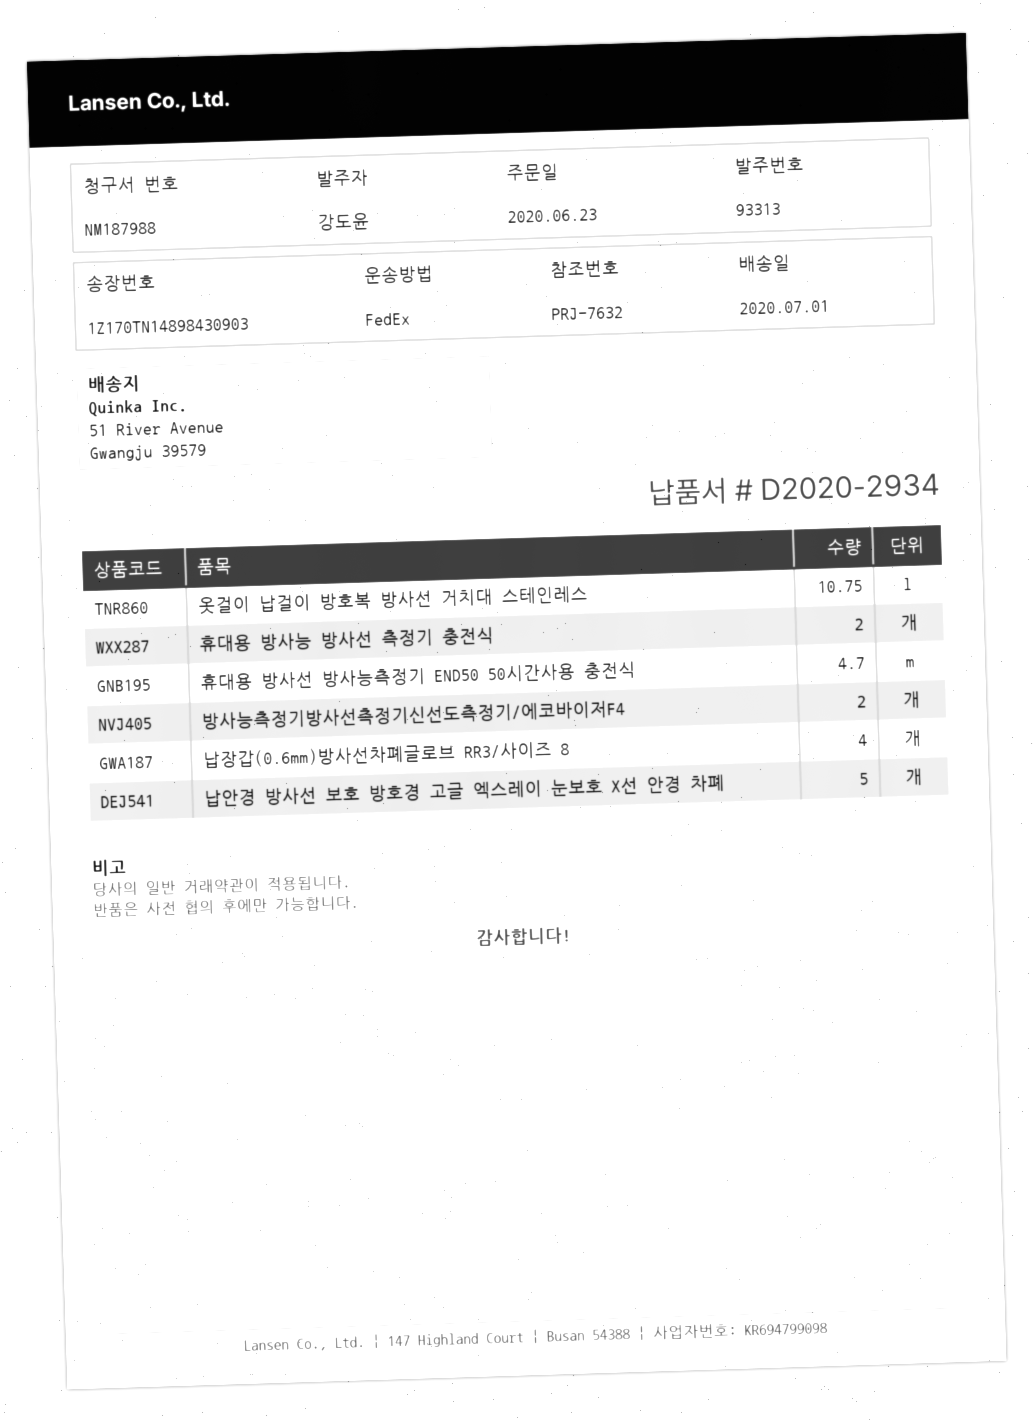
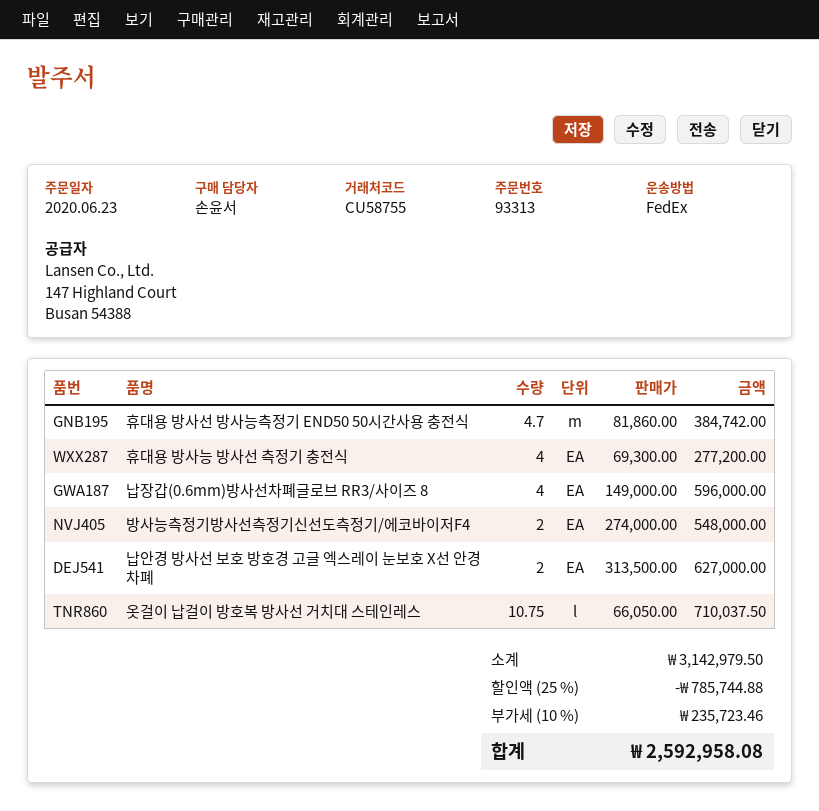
ordered by: 강도윤 -> 손윤서
휴대용 방사능 방사선 측정기 충전식: 2 -> 4
납안경 방사선 보호 방호경 고글 엑스레이 눈보호 X선 안경 차폐: 5 -> 2

